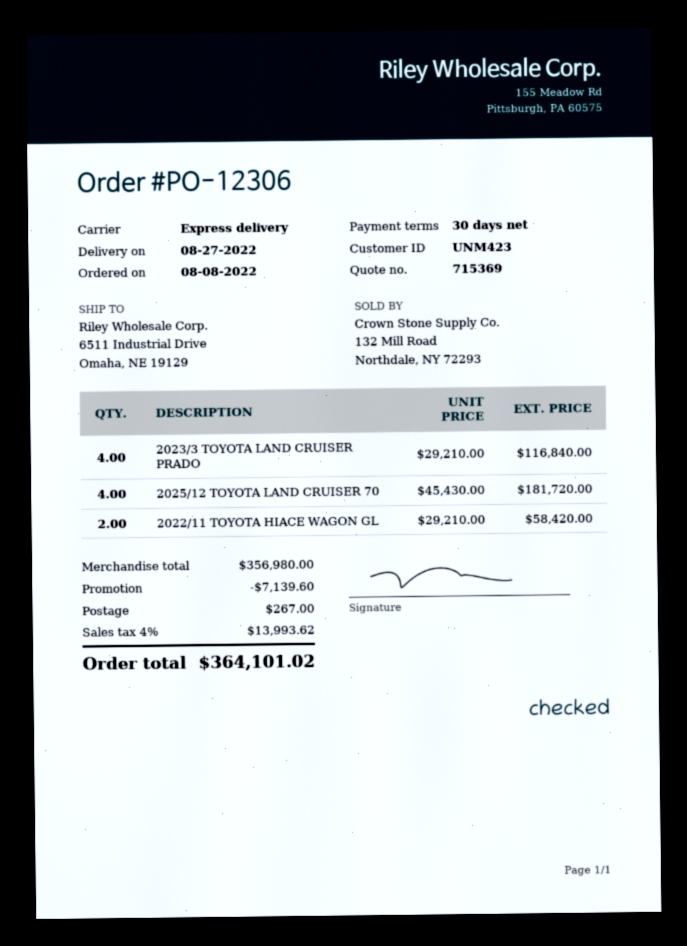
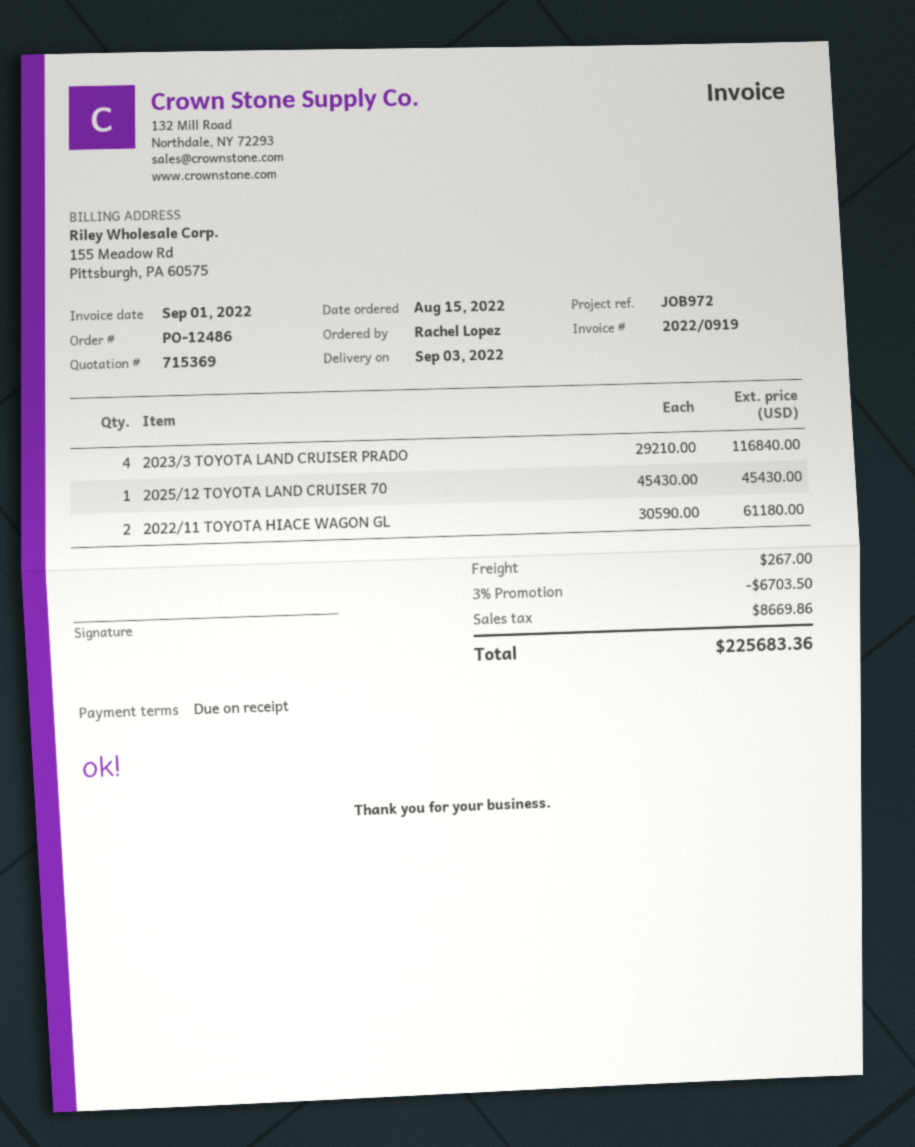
order number: PO-12306 -> PO-12486
order date: 2022-08-08 -> 2022-08-15
delivery date: 2022-08-27 -> 2022-09-03
payment terms: 30 days -> on receipt
2025/12 TOYOTA LAND CRUISER 70: 4 x 45430.00 = 181720.00 -> 1 x 45430.00 = 45430.00
2022/11 TOYOTA HIACE WAGON GL: 2 x 29210.00 = 58420.00 -> 2 x 30590.00 = 61180.00
discount: 7139.60 -> 6703.50
tax: 13993.62 -> 8669.86
total: 364101.02 -> 225683.36

